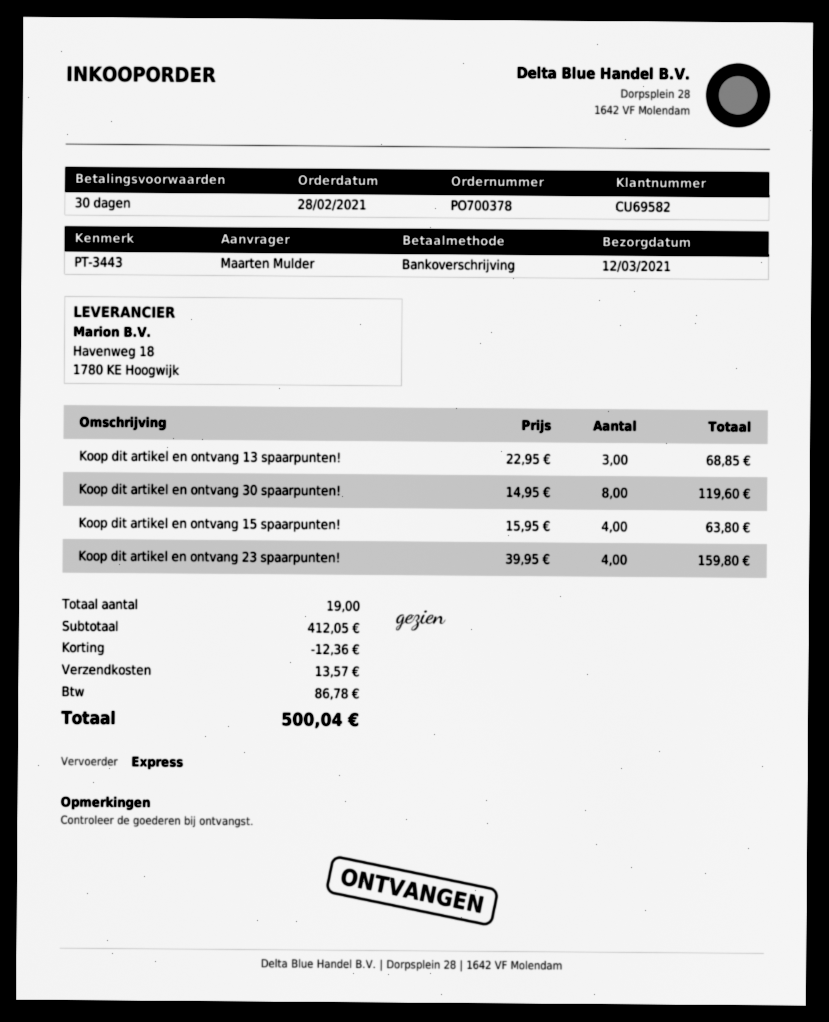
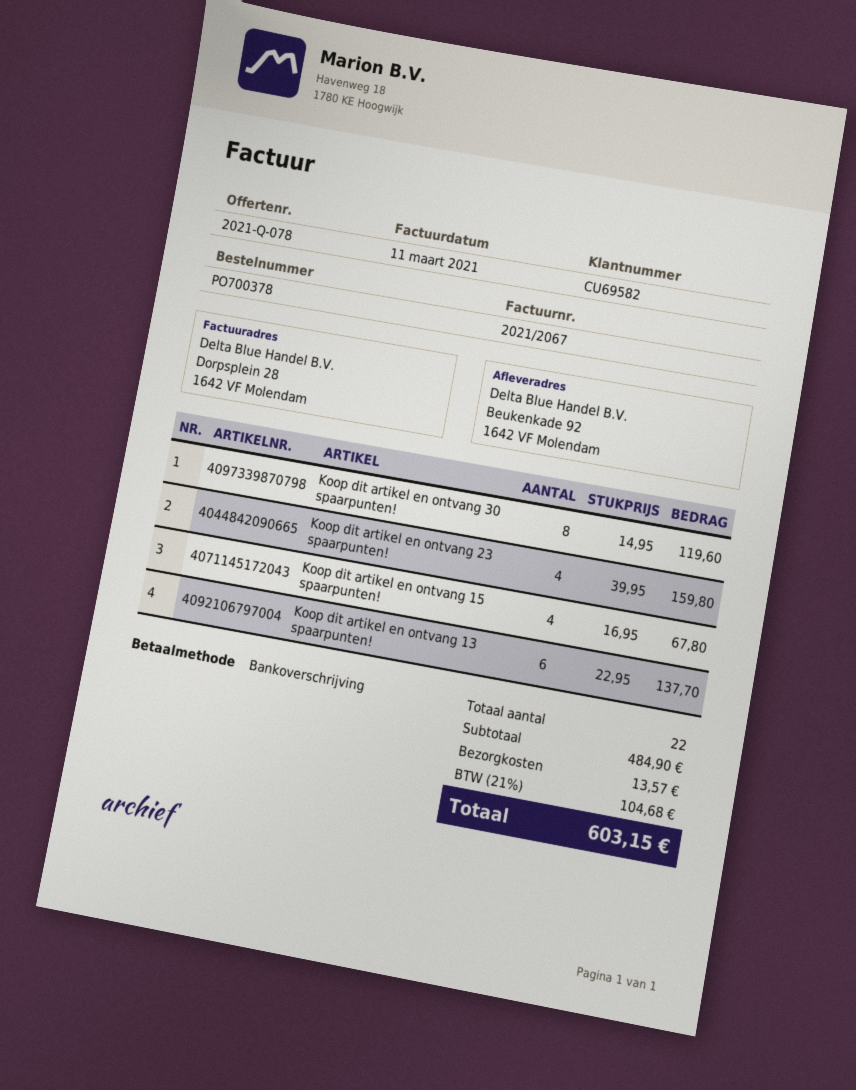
Koop dit artikel en ontvang 13 spaarpunten!: 3 x 22.95 = 68.85 -> 6 x 22.95 = 137.70
Koop dit artikel en ontvang 15 spaarpunten!: 4 x 15.95 = 63.80 -> 4 x 16.95 = 67.80
total quantity: 19 -> 22
subtotal: 412.05 -> 484.90
discount: 12.36 -> none
tax: 86.78 -> 104.68
total: 500.04 -> 603.15

